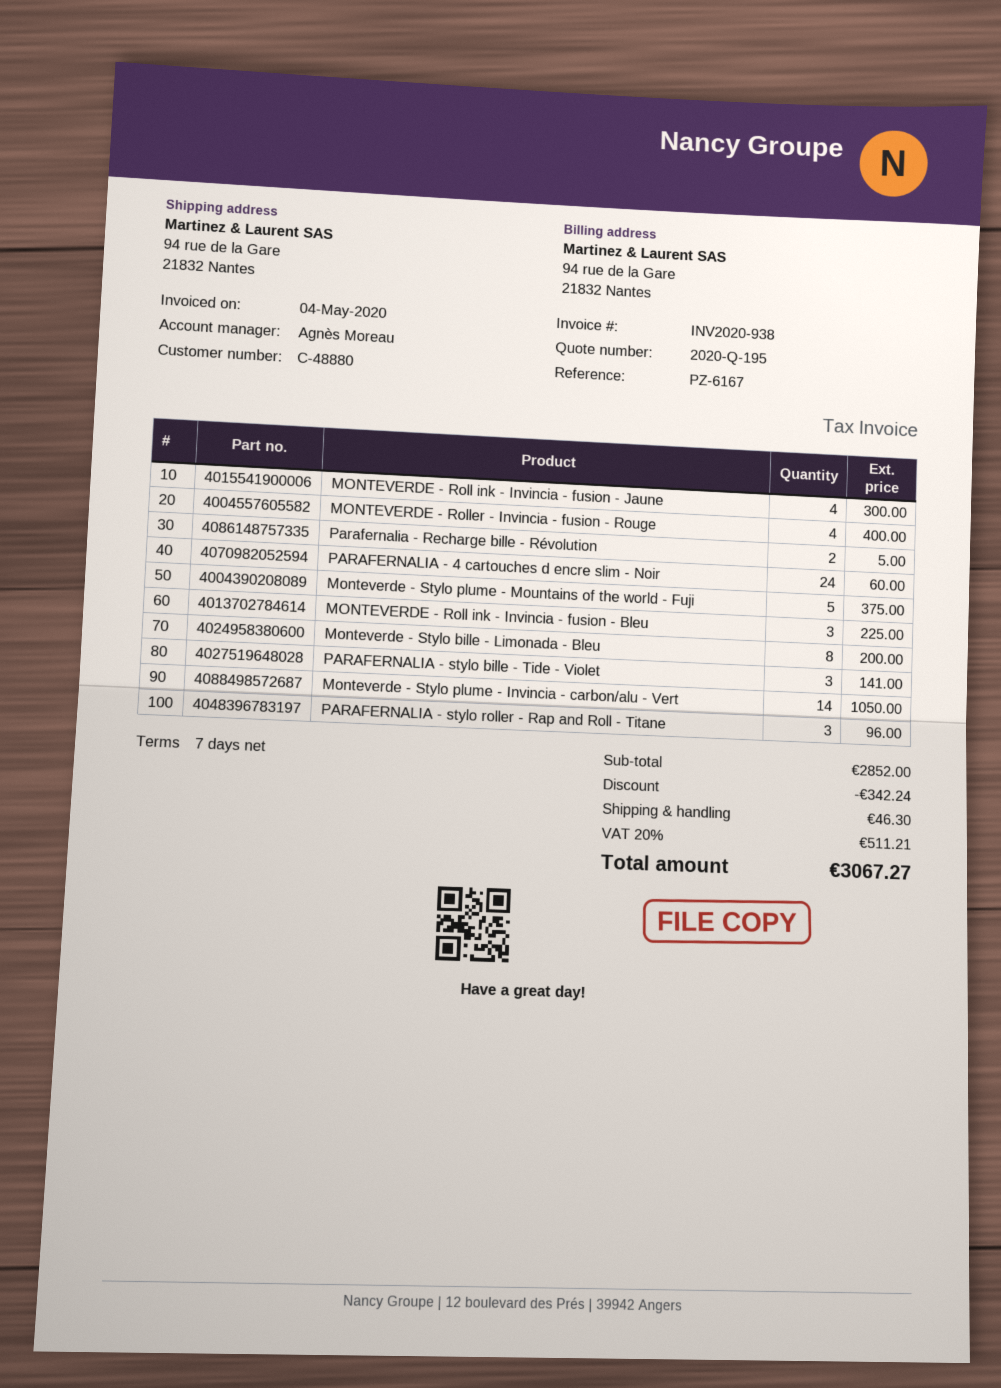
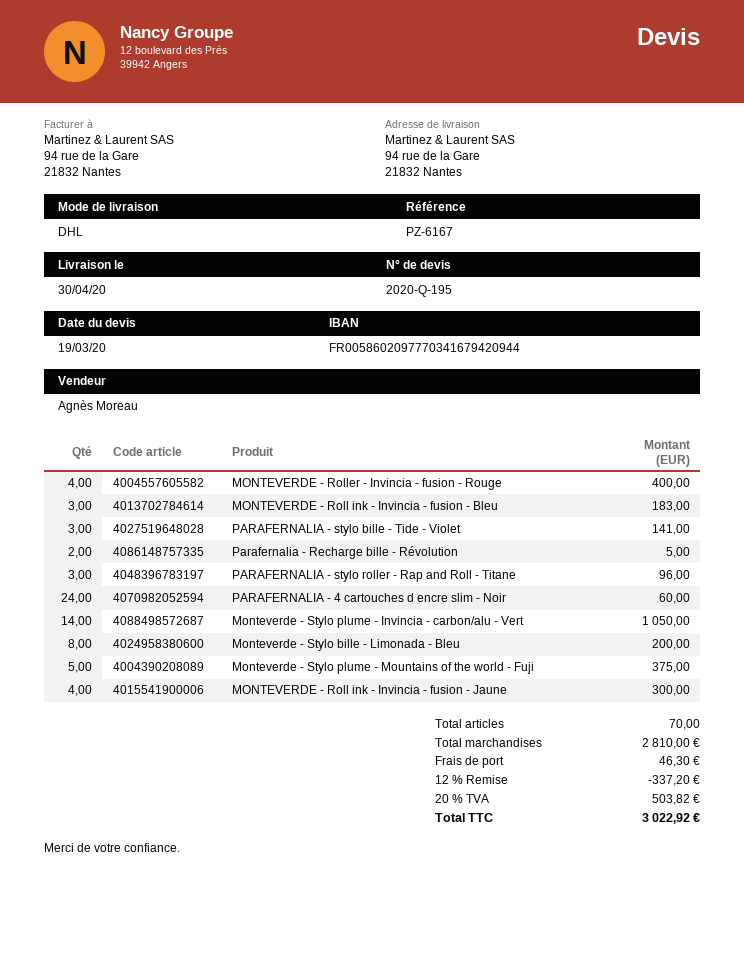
MONTEVERDE - Roll ink - Invincia - fusion - Bleu: 3 for 225.00 -> 3 for 183.00
subtotal: 2852.00 -> 2810.00
discount: 342.24 -> 337.20
tax: 20% = 511.21 -> 20% = 503.82
total: 3067.27 -> 3022.92

